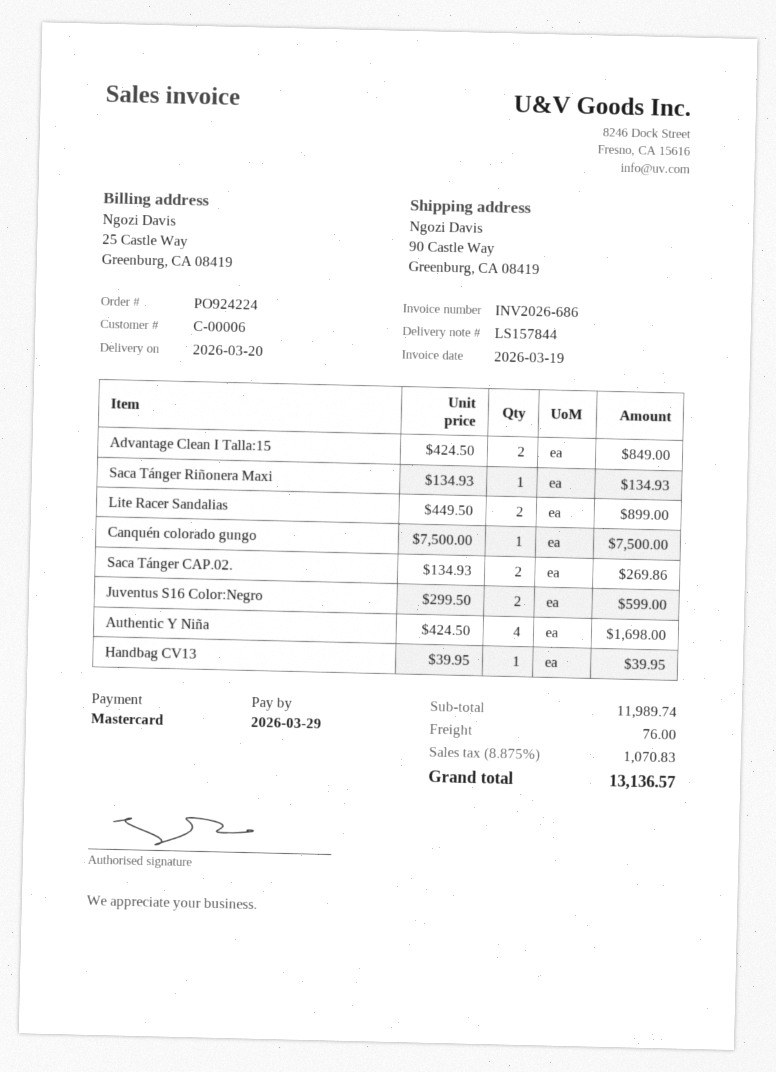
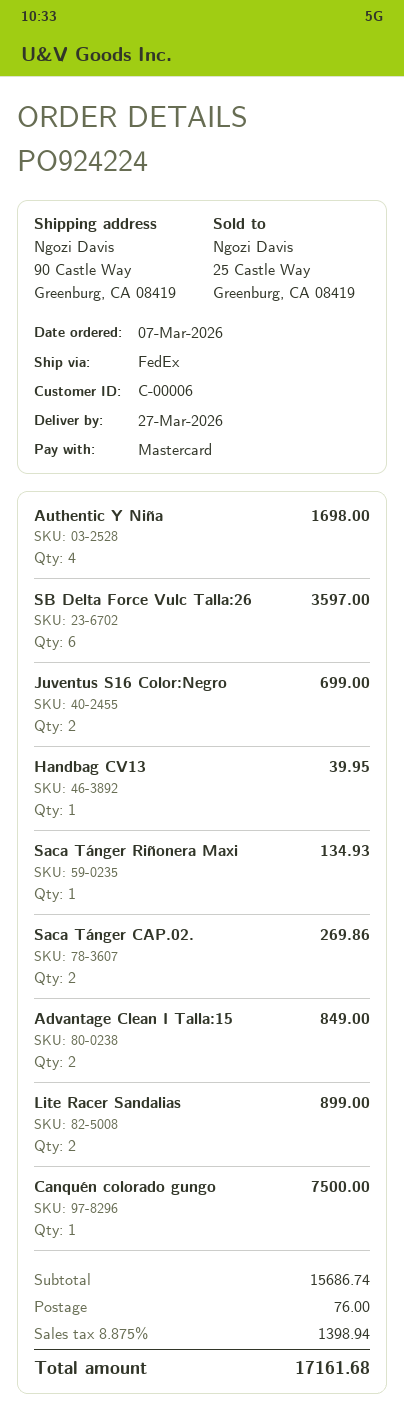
delivery date: 2026-03-20 -> 2026-03-27
Juventus S16 Color:Negro: 2 for 599.00 -> 2 for 699.00
SB Delta Force Vulc Talla:26: none -> 6 for 3597.00
subtotal: 11989.74 -> 15686.74
tax: 8.875% = 1070.83 -> 8.875% = 1398.94
total: 13136.57 -> 17161.68

